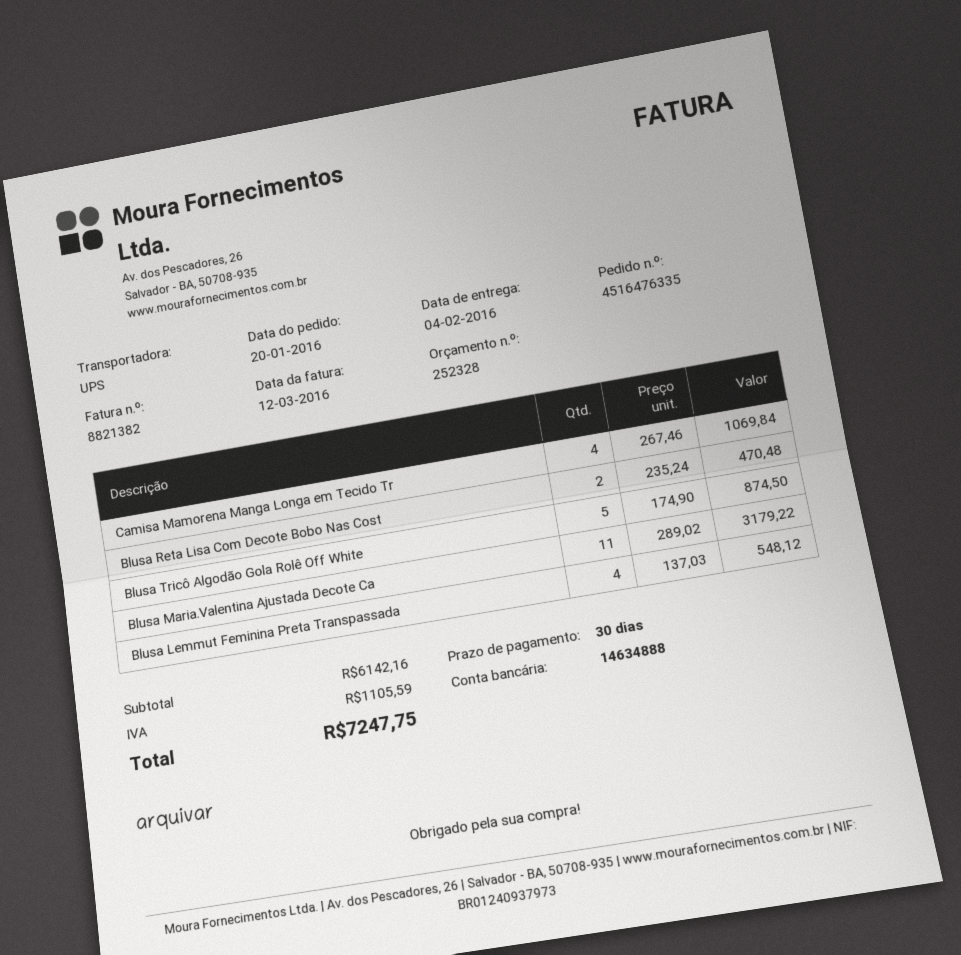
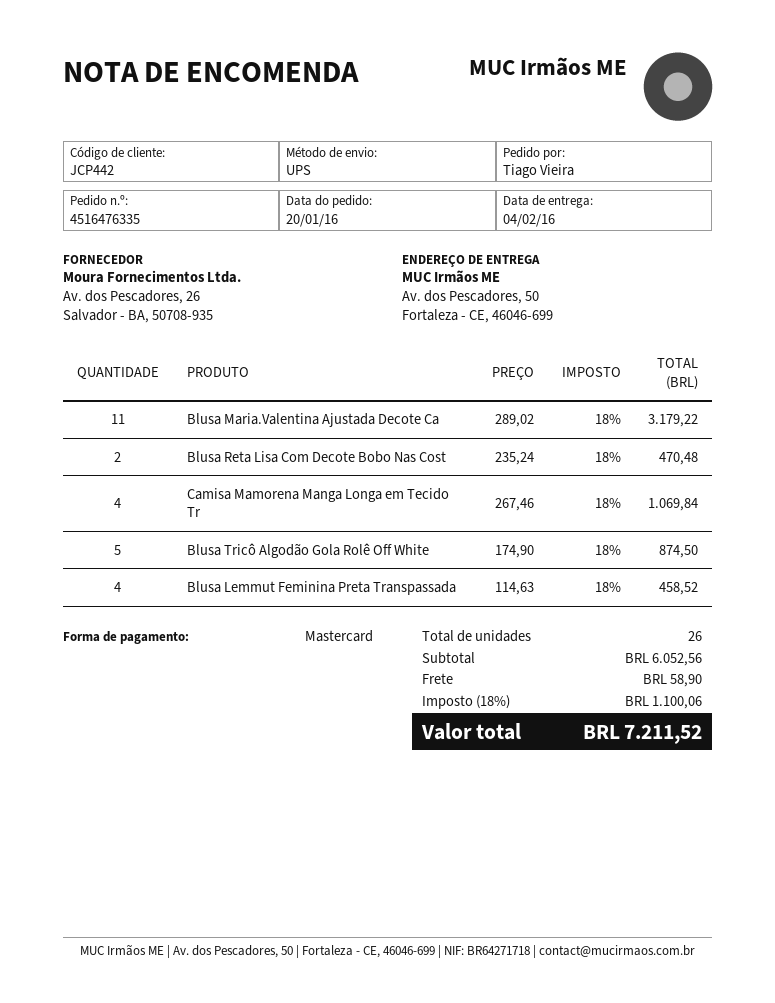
Blusa Lemmut Feminina Preta Transpassada: 4 x 137.03 = 548.12 -> 4 x 114.63 = 458.52
subtotal: 6142.16 -> 6052.56
shipping: none -> 58.90
tax: 1105.59 -> 1100.06
total: 7247.75 -> 7211.52

